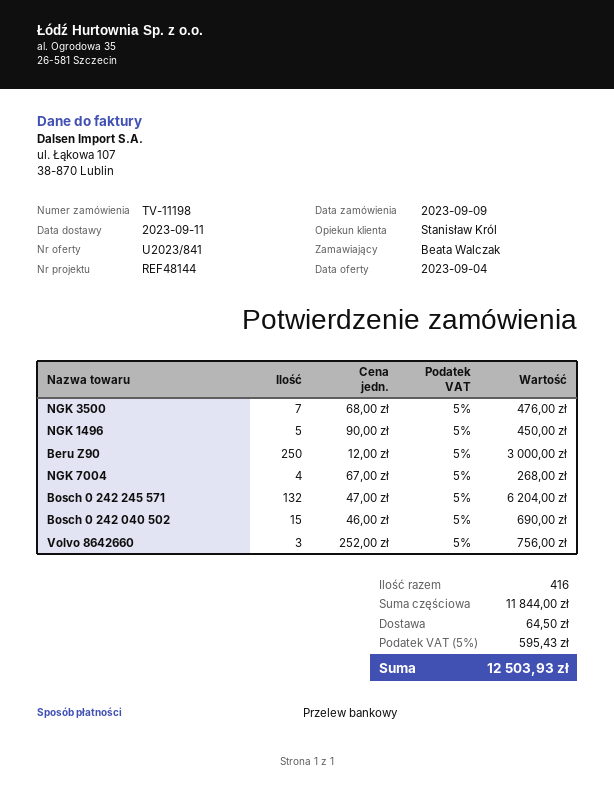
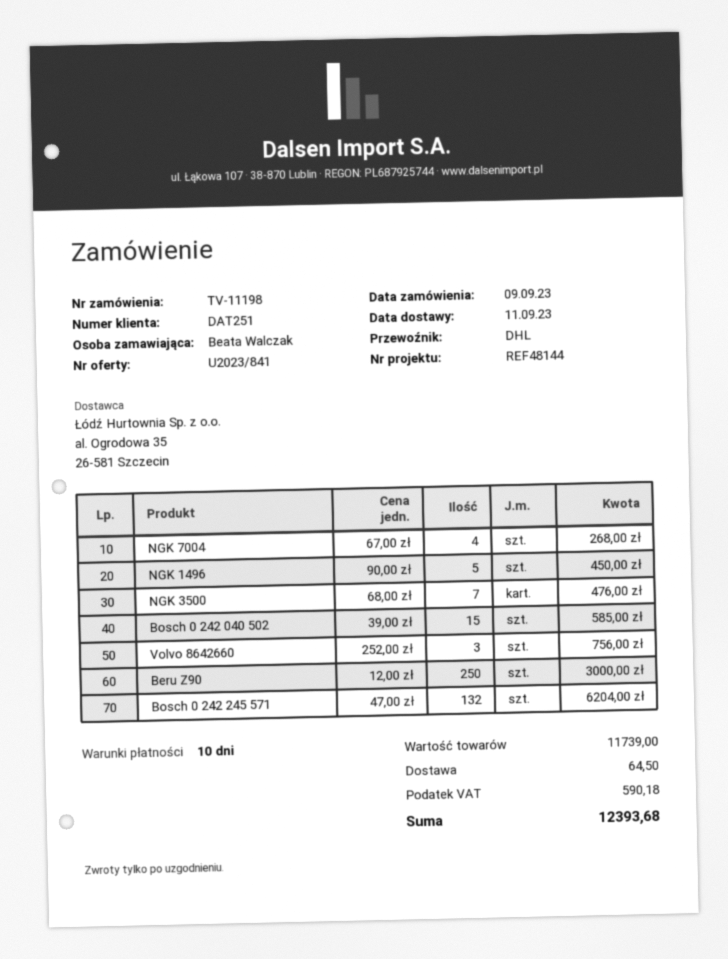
Bosch 0 242 040 502: 15 x 46.00 = 690.00 -> 15 x 39.00 = 585.00
subtotal: 11844.00 -> 11739.00
tax: 595.43 -> 590.18
total: 12503.93 -> 12393.68

